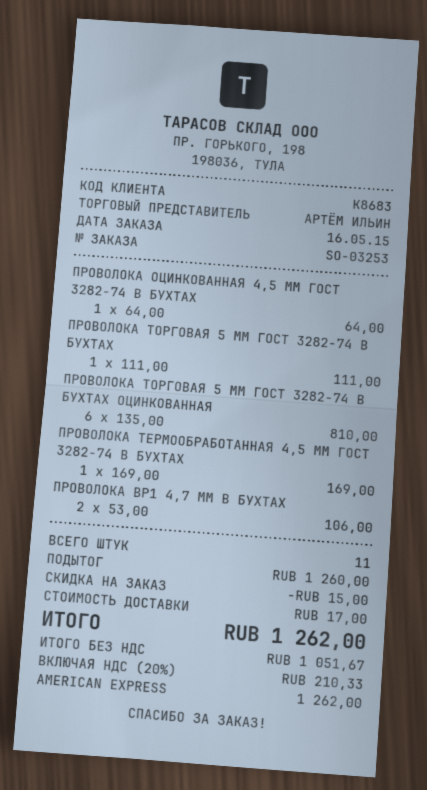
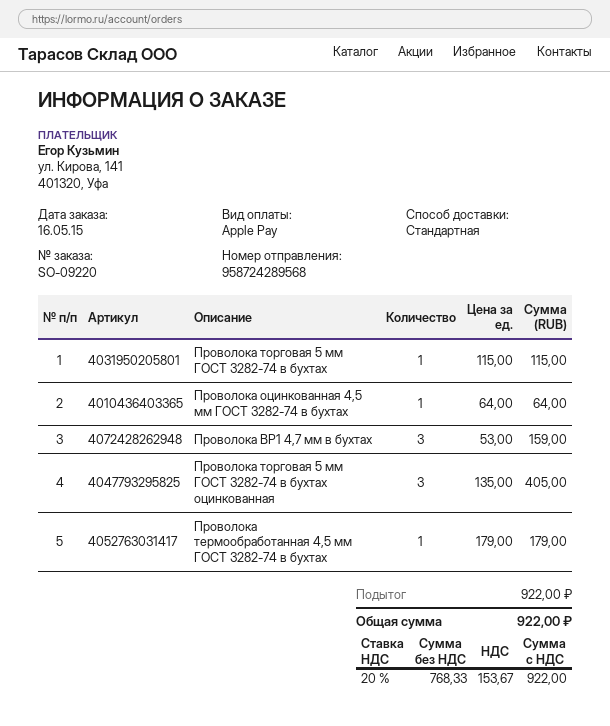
order number: SO-03253 -> SO-09220
payment method: American Express -> Apple Pay
ПРОВОЛОКА ТОРГОВАЯ 5 ММ ГОСТ 3282-74 В БУХТАХ: 1 x 111.00 = 111.00 -> 1 x 115.00 = 115.00
ПРОВОЛОКА ТОРГОВАЯ 5 ММ ГОСТ 3282-74 В БУХТАХ ОЦИНКОВАННАЯ: 6 x 135.00 = 810.00 -> 3 x 135.00 = 405.00
ПРОВОЛОКА ТЕРМООБРАБОТАННАЯ 4,5 ММ ГОСТ 3282-74 В БУХТАХ: 1 x 169.00 = 169.00 -> 1 x 179.00 = 179.00
ПРОВОЛОКА ВР1 4,7 ММ В БУХТАХ: 2 x 53.00 = 106.00 -> 3 x 53.00 = 159.00
subtotal: 1260.00 -> 922.00
discount: 15.00 -> none
shipping: 17.00 -> none
net: 1051.67 -> 768.33
tax: 20% = 210.33 -> 20% = 153.67
total: 1262.00 -> 922.00

